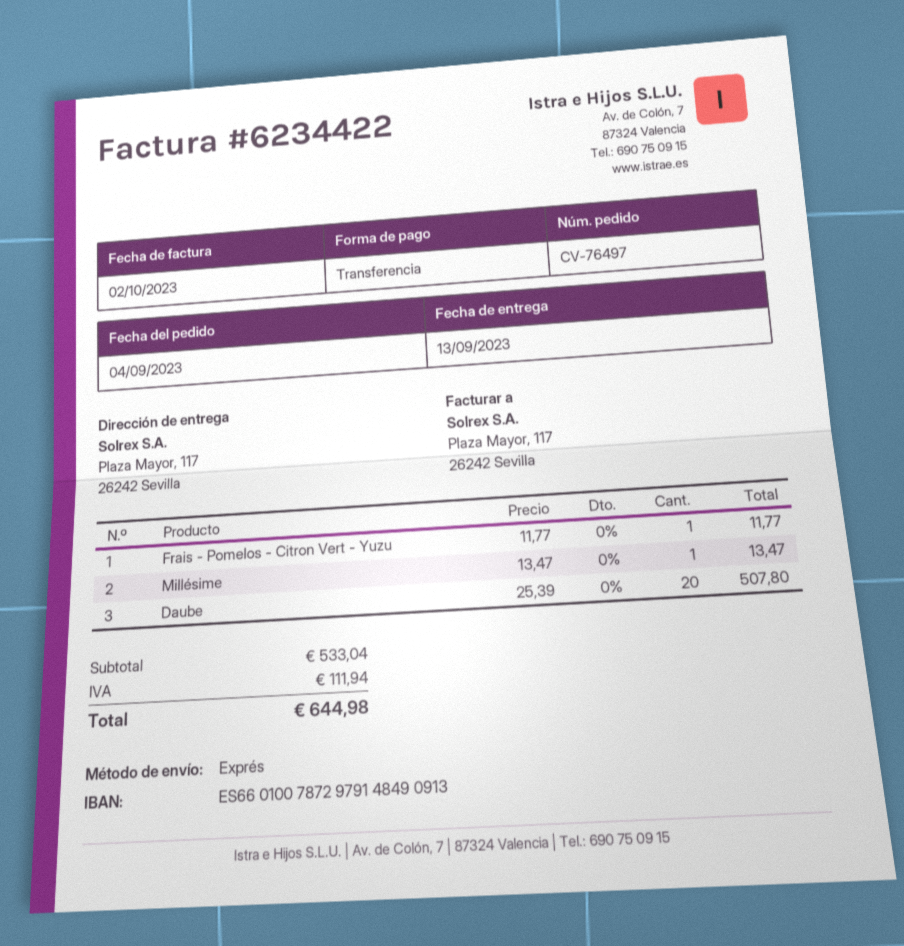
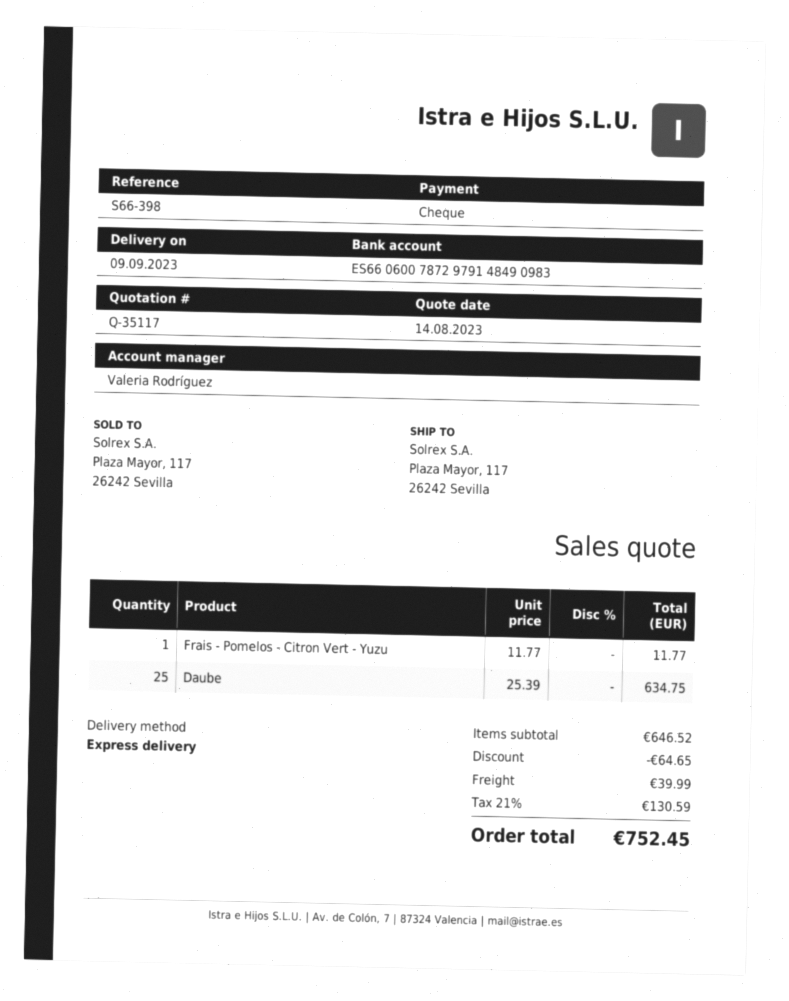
delivery date: 2023-09-13 -> 2023-09-09
payment method: bank transfer -> cheque
bank account: ES6601007872979148490913 -> ES6606007872979148490983
Millésime: 1 x 13.47 = 13.47 -> none
Daube: 20 x 25.39 = 507.80 -> 25 x 25.39 = 634.75
subtotal: 533.04 -> 646.52
discount: none -> 64.65
shipping: none -> 39.99
tax: 111.94 -> 130.59
total: 644.98 -> 752.45

